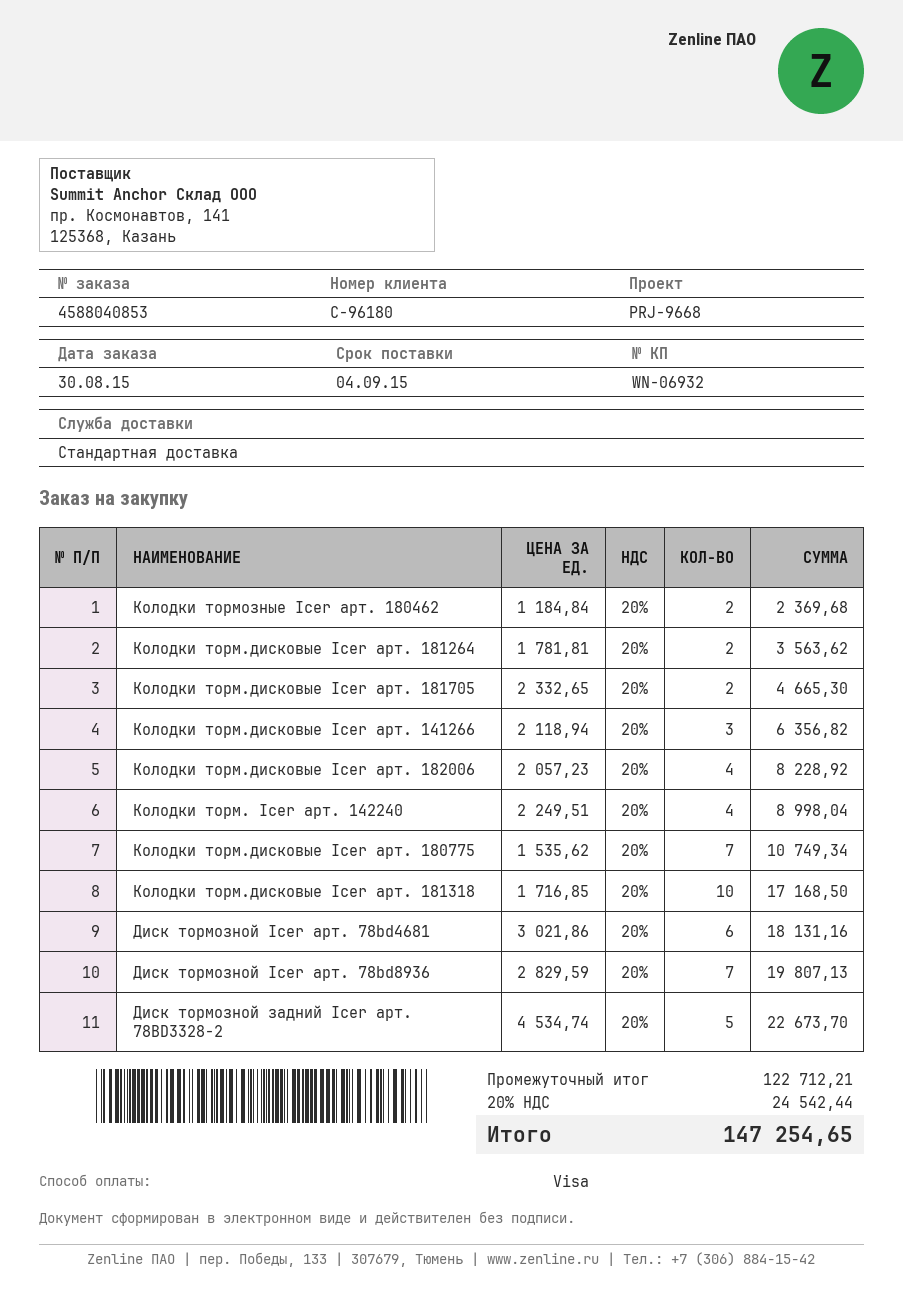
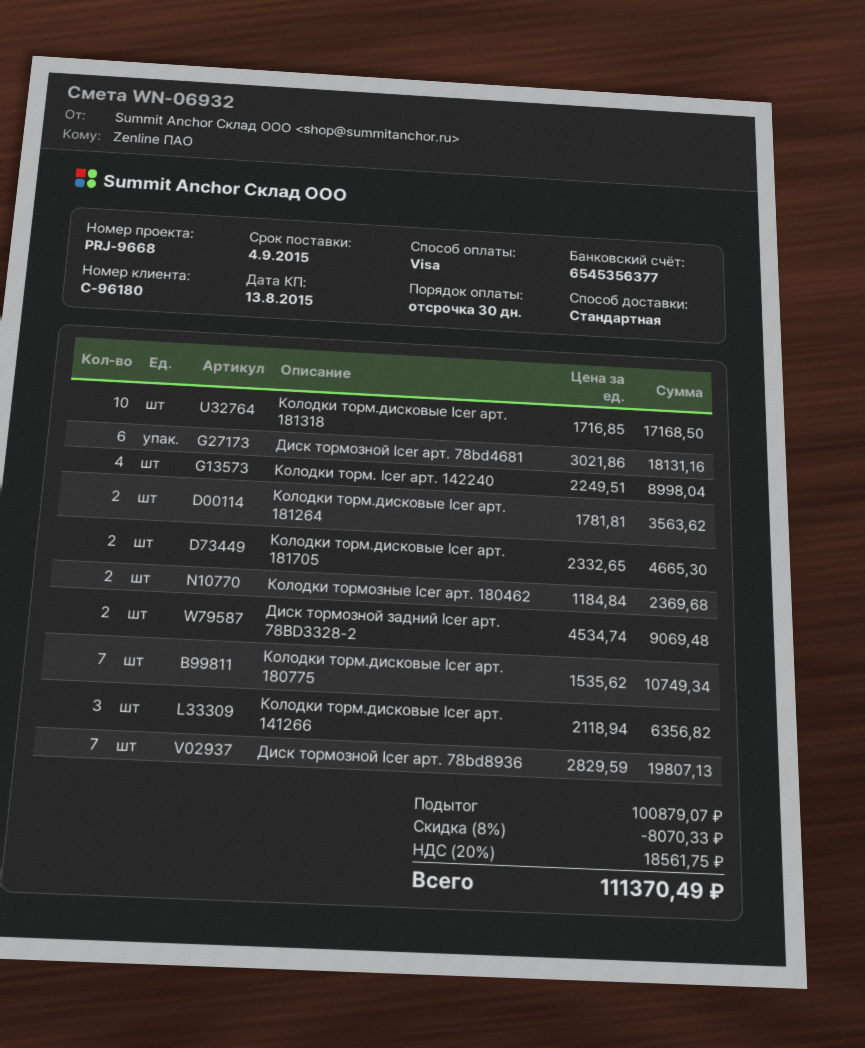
Колодки торм.дисковые Icer арт. 182006: 4 x 2057.23 = 8228.92 -> none
Диск тормозной задний Icer арт. 78BD3328-2: 5 x 4534.74 = 22673.70 -> 2 x 4534.74 = 9069.48
subtotal: 122712.21 -> 100879.07
discount: none -> 8% = 8070.33
tax: 20% = 24542.44 -> 20% = 18561.75
total: 147254.65 -> 111370.49

